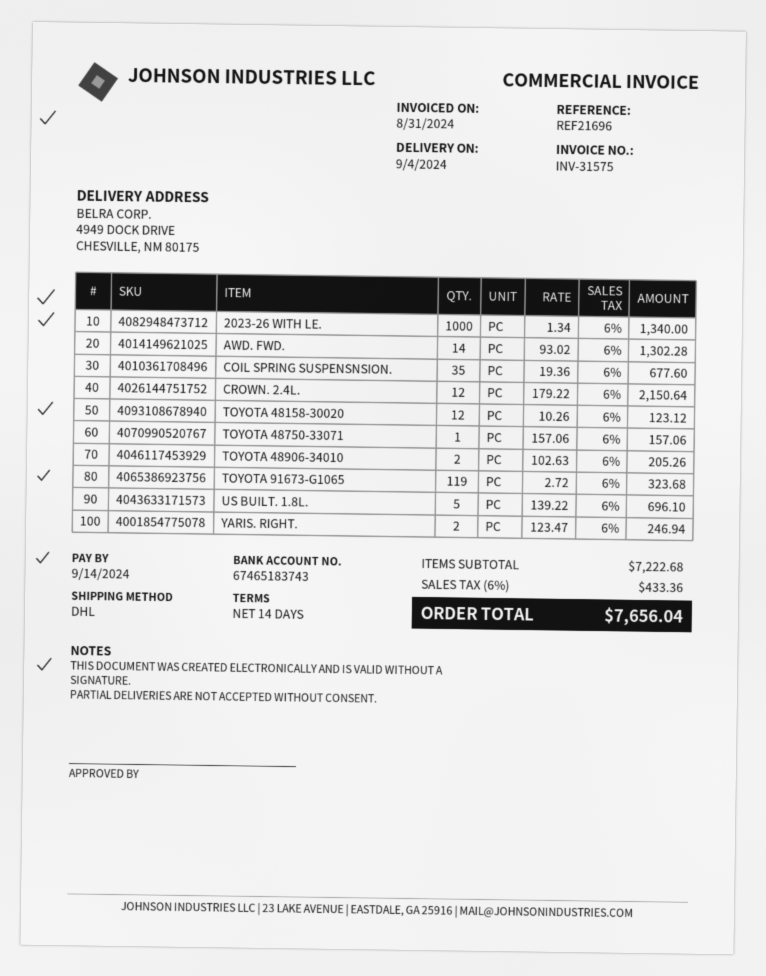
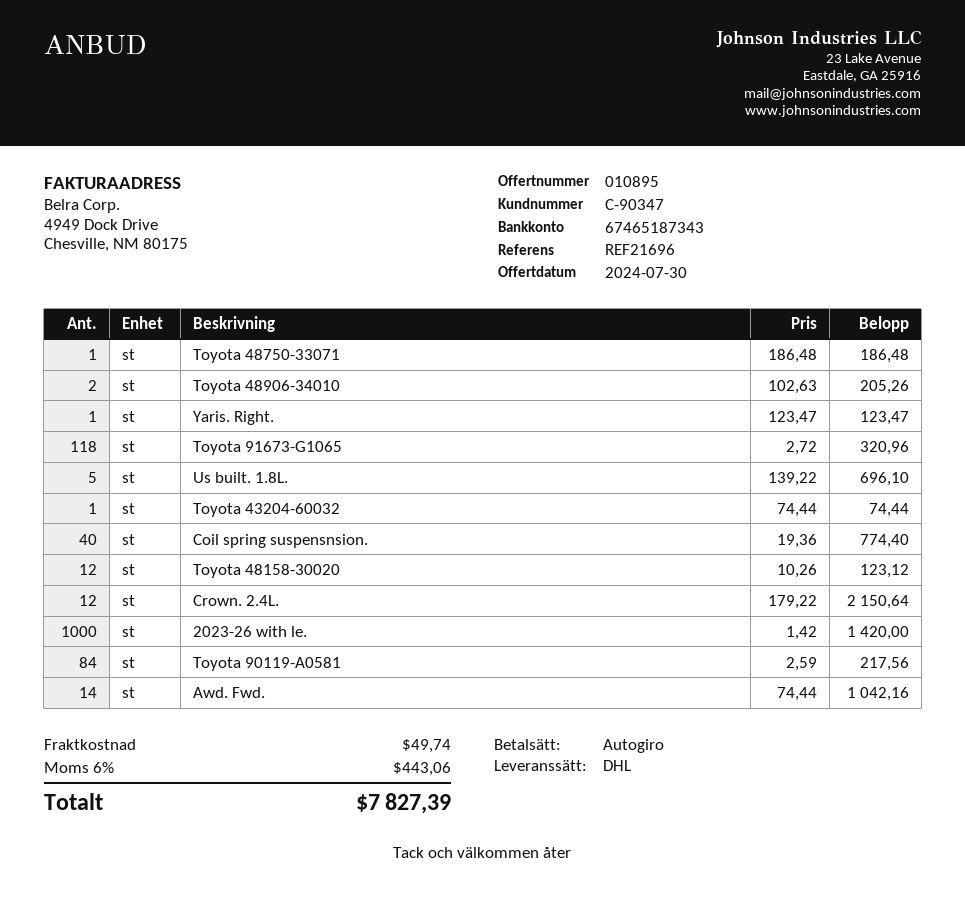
bank account: 67465183743 -> 67465187343
2023-26 WITH LE.: 1000 x 1.34 = 1340.00 -> 1000 x 1.42 = 1420.00
AWD. FWD.: 14 x 93.02 = 1302.28 -> 14 x 74.44 = 1042.16
COIL SPRING SUSPENSNSION.: 35 x 19.36 = 677.60 -> 40 x 19.36 = 774.40
TOYOTA 48750-33071: 1 x 157.06 = 157.06 -> 1 x 186.48 = 186.48
TOYOTA 91673-G1065: 119 x 2.72 = 323.68 -> 118 x 2.72 = 320.96
YARIS. RIGHT.: 2 x 123.47 = 246.94 -> 1 x 123.47 = 123.47
Toyota 43204-60032: none -> 1 x 74.44 = 74.44
Toyota 90119-A0581: none -> 84 x 2.59 = 217.56
shipping: none -> 49.74
tax: 6% = 433.36 -> 6% = 443.06
total: 7656.04 -> 7827.39

